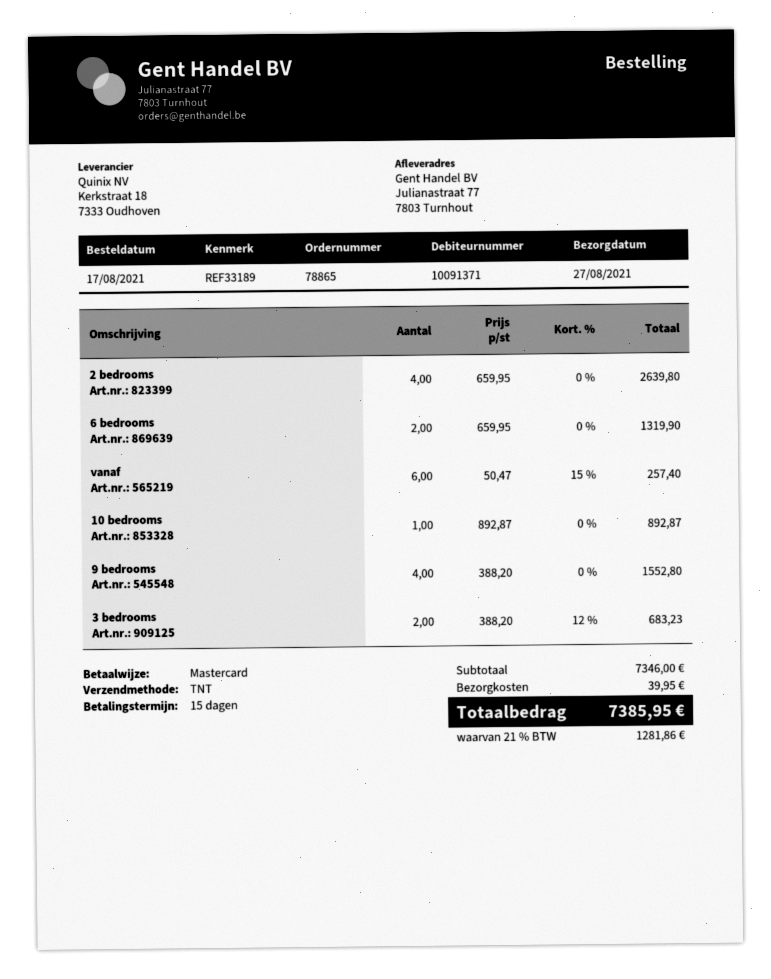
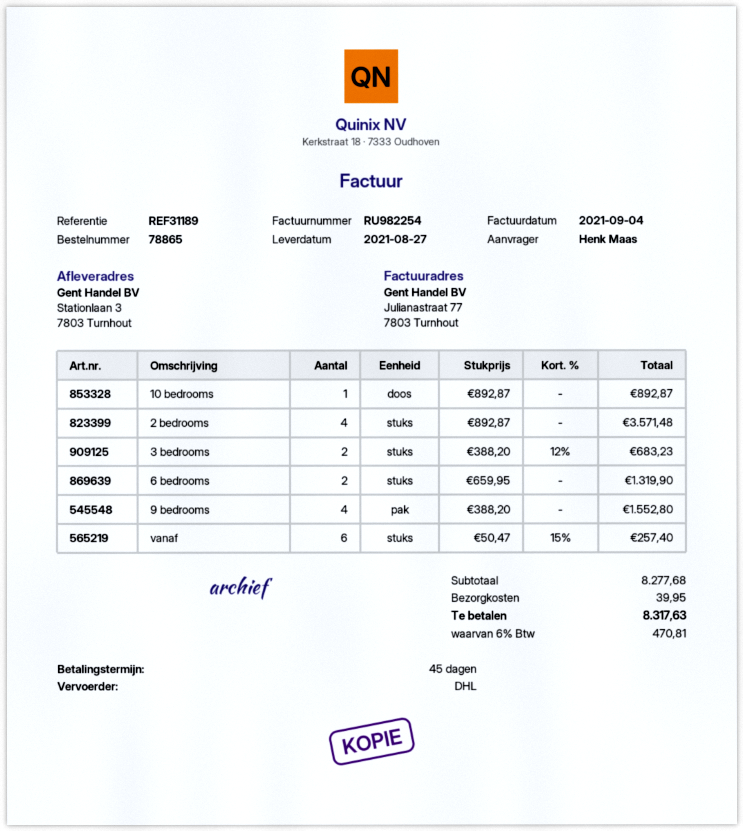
payment terms: 15 days -> 45 days
reference: REF33189 -> REF31189
shipping method: TNT -> DHL
ship to: Julianastraat 77, 7803 Turnhout -> Stationlaan 3, 7803 Turnhout
2 bedrooms: 4 x 659.95 = 2639.80 -> 4 x 892.87 = 3571.48
subtotal: 7346.00 -> 8277.68
tax: 21% = 1281.86 -> 6% = 470.81
total: 7385.95 -> 8317.63

